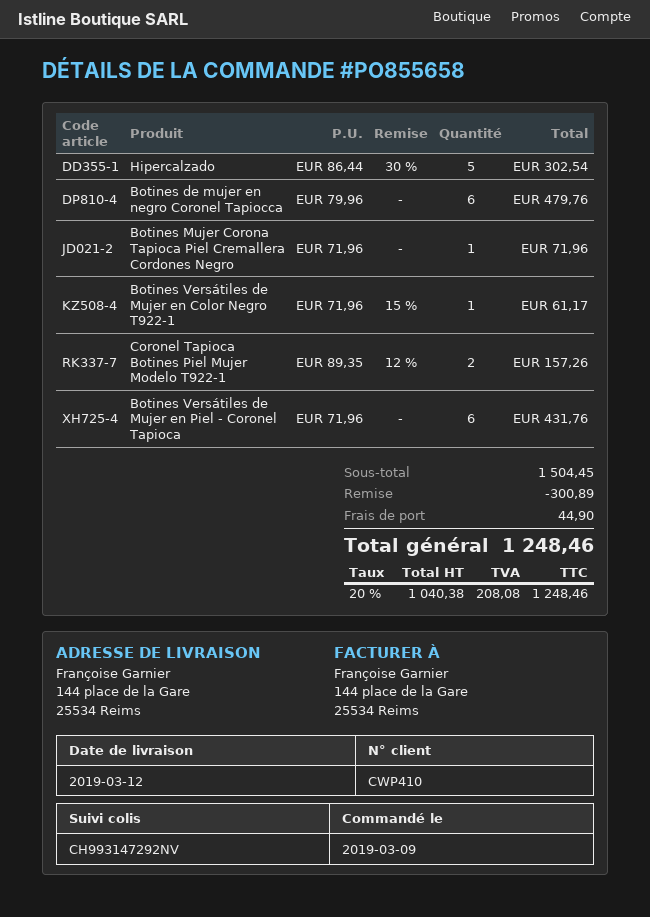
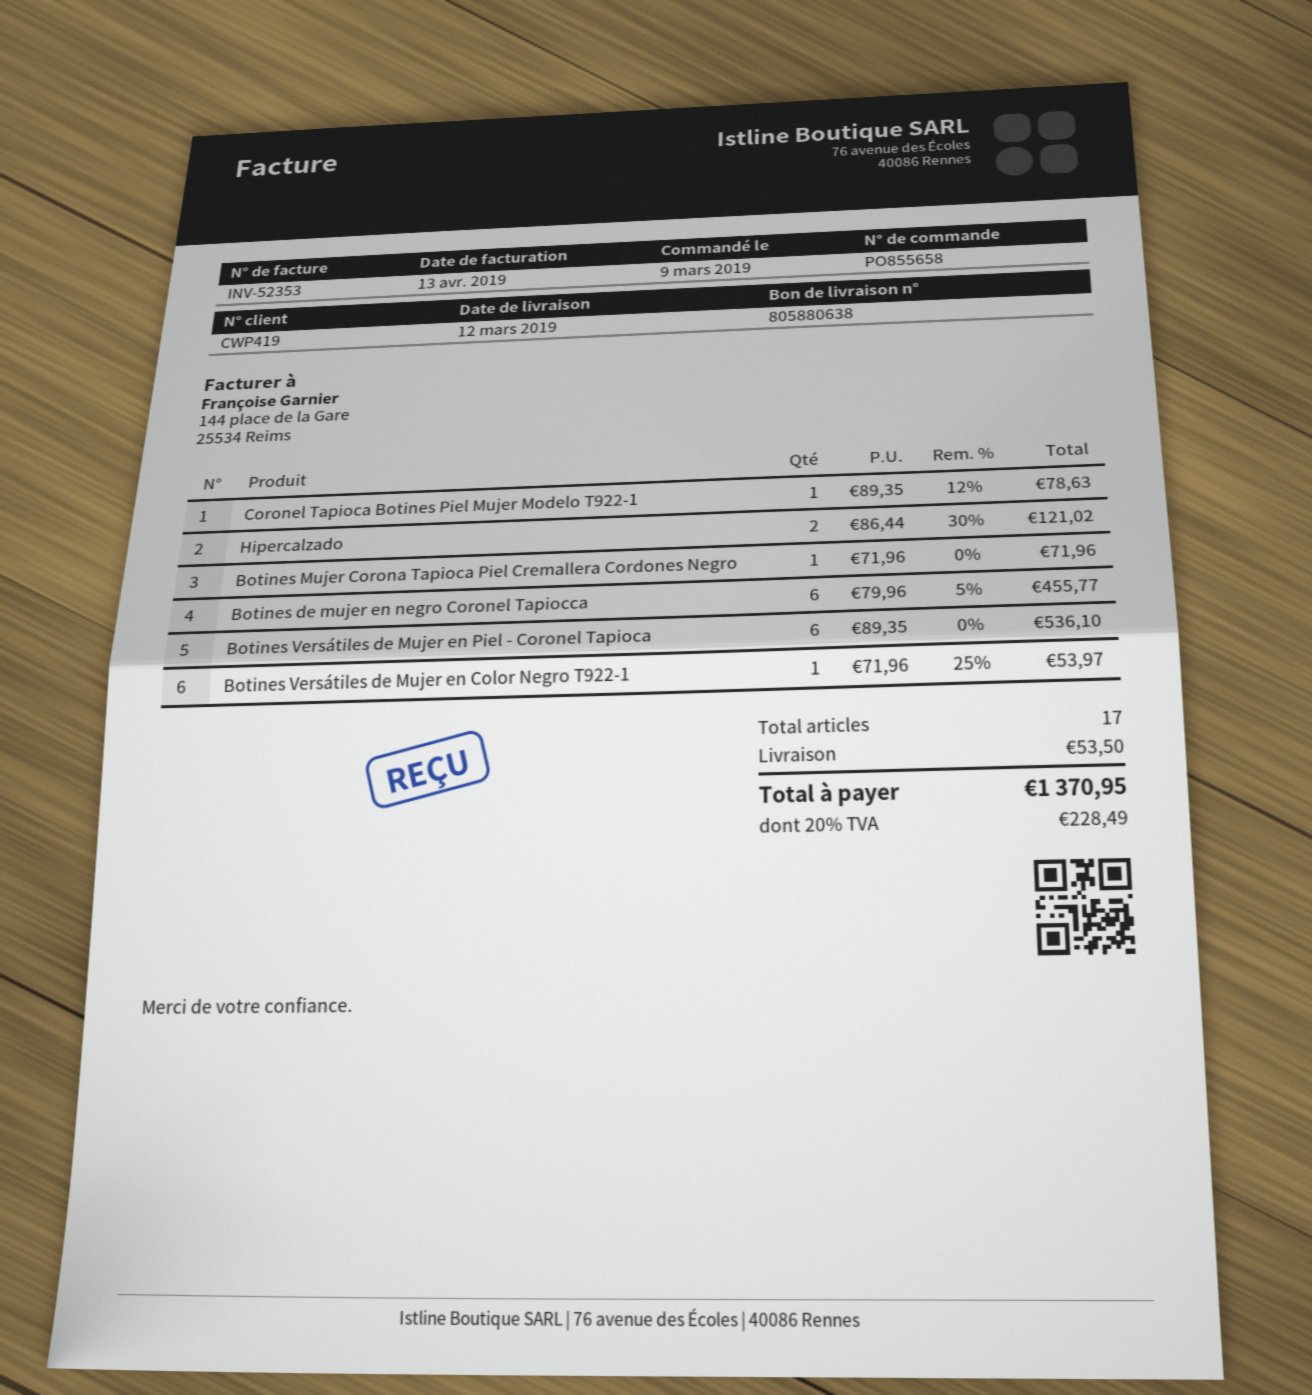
customer number: CWP410 -> CWP419
Hipercalzado: 5 x 86.44 - 30% = 302.54 -> 2 x 86.44 - 30% = 121.02
Botines de mujer en negro Coronel Tapiocca: 6 x 79.96 = 479.76 -> 6 x 79.96 - 5% = 455.77
Botines Versátiles de Mujer en Color Negro T922-1: 1 x 71.96 - 15% = 61.17 -> 1 x 71.96 - 25% = 53.97
Coronel Tapioca Botines Piel Mujer Modelo T922-1: 2 x 89.35 - 12% = 157.26 -> 1 x 89.35 - 12% = 78.63
Botines Versátiles de Mujer en Piel - Coronel Tapioca: 6 x 71.96 = 431.76 -> 6 x 89.35 = 536.10
discount: 300.89 -> none
shipping: 44.90 -> 53.50
tax: 20% = 208.08 -> 20% = 228.49
total: 1248.46 -> 1370.95

